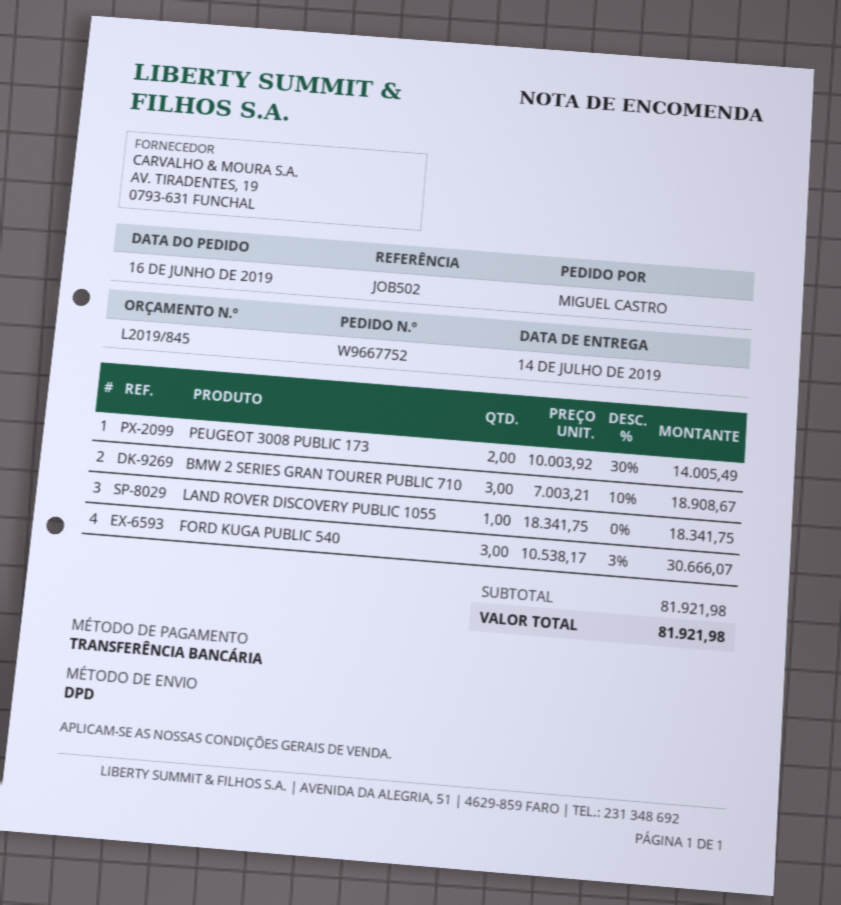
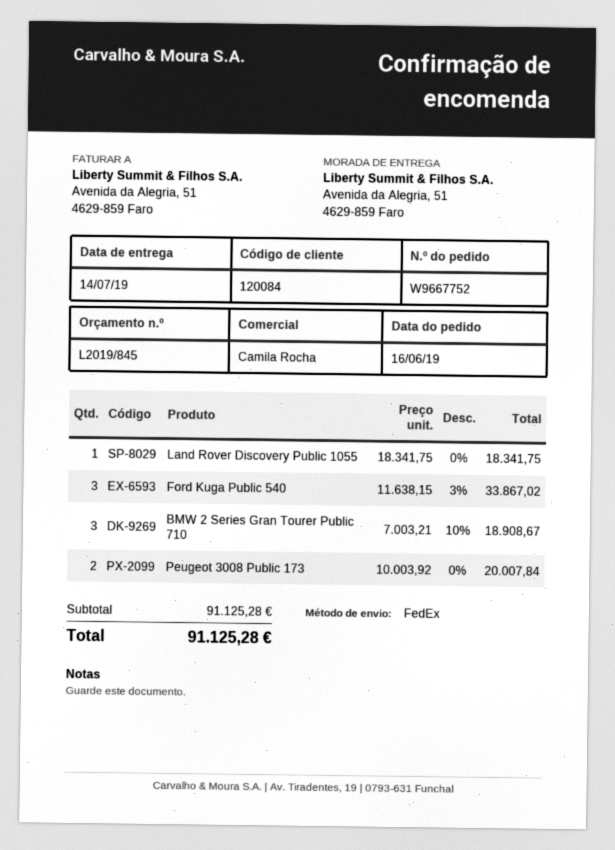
shipping method: DPD -> FedEx
PEUGEOT 3008 PUBLIC 173: 2 x 10003.92 - 30% = 14005.49 -> 2 x 10003.92 = 20007.84
FORD KUGA PUBLIC 540: 3 x 10538.17 - 3% = 30666.07 -> 3 x 11638.15 - 3% = 33867.02
subtotal: 81921.98 -> 91125.28
total: 81921.98 -> 91125.28

